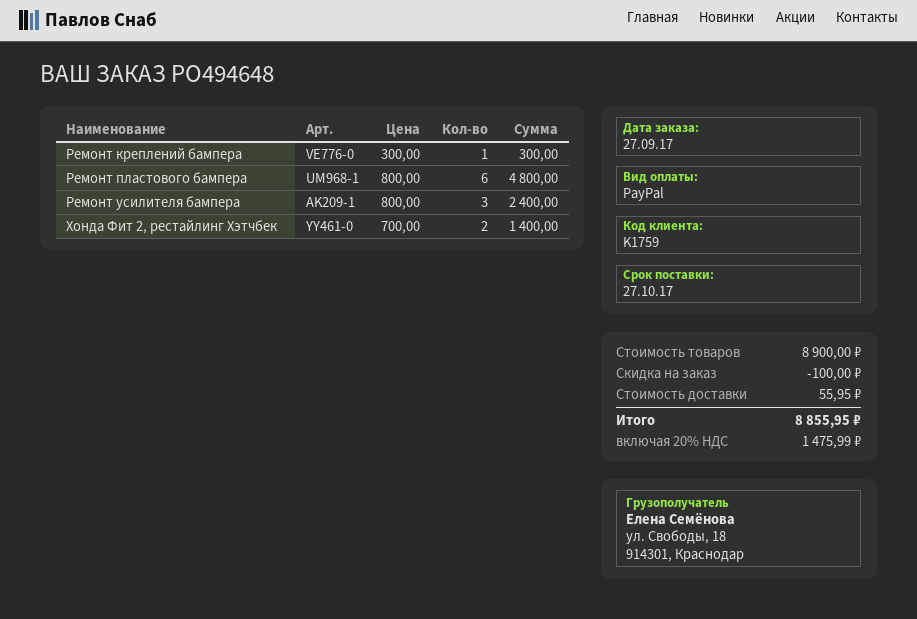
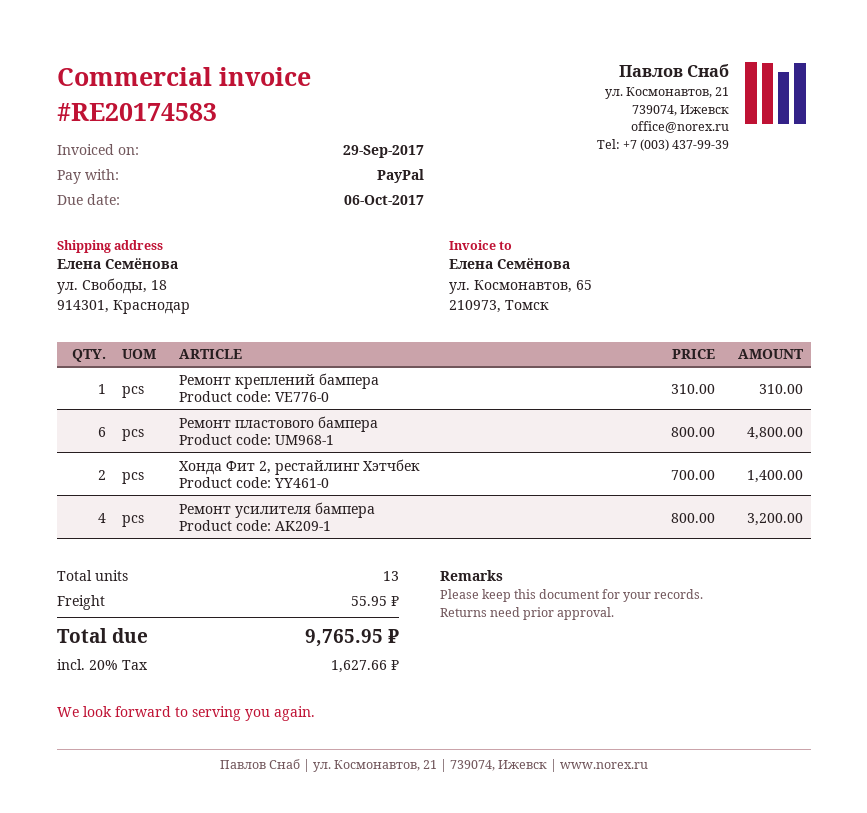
Ремонт креплений бампера: 1 x 300.00 = 300.00 -> 1 x 310.00 = 310.00
Ремонт усилителя бампера: 3 x 800.00 = 2400.00 -> 4 x 800.00 = 3200.00
discount: 100.00 -> none
tax: 20% = 1475.99 -> 20% = 1627.66
total: 8855.95 -> 9765.95

